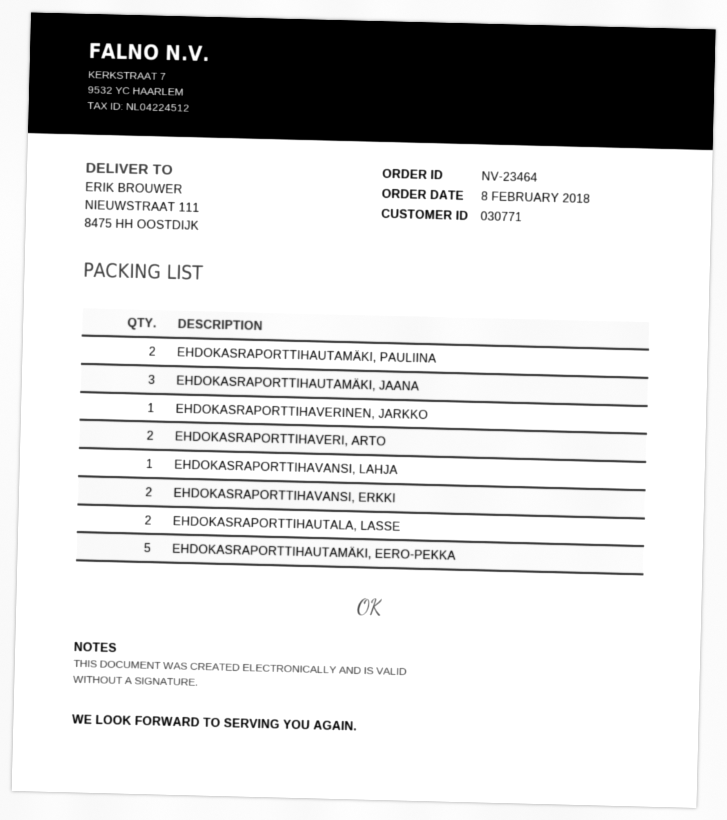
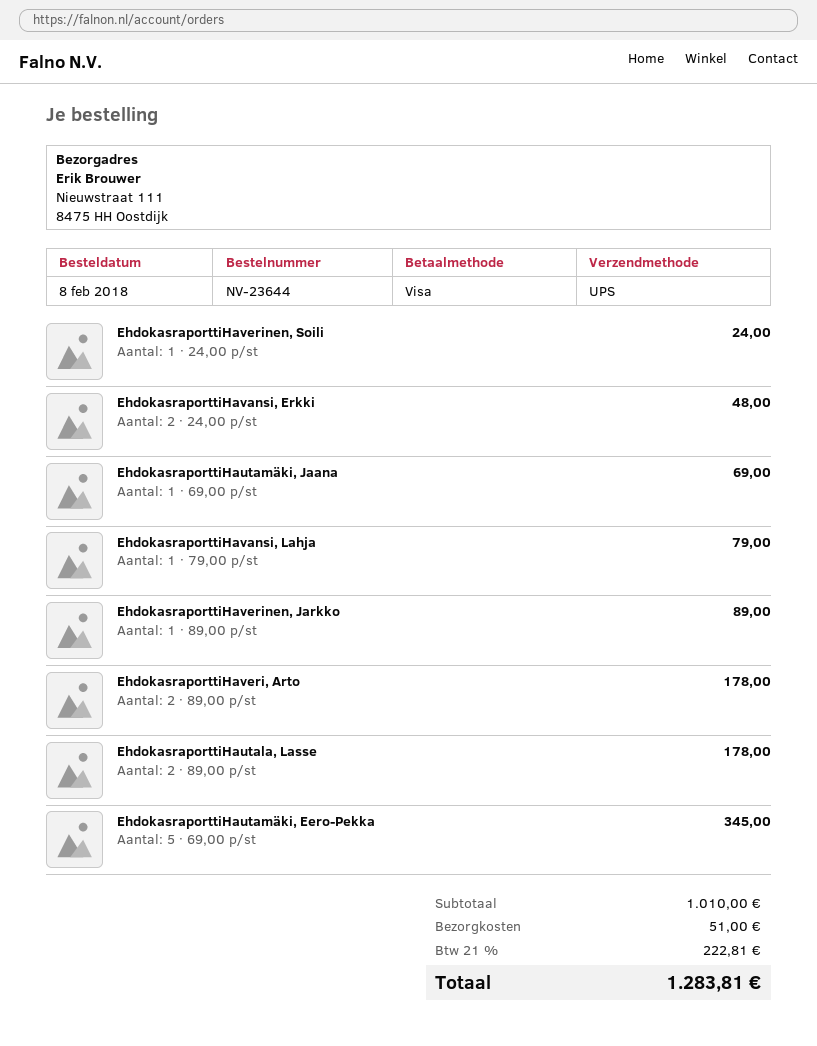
order number: NV-23464 -> NV-23644
EHDOKASRAPORTTIHAUTAMÄKI, PAULIINA: 2 -> none
EHDOKASRAPORTTIHAUTAMÄKI, JAANA: 3 -> 1
EhdokasraporttiHaverinen, Soili: none -> 1

